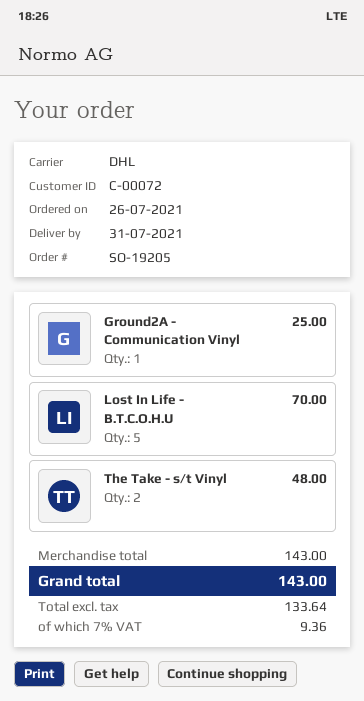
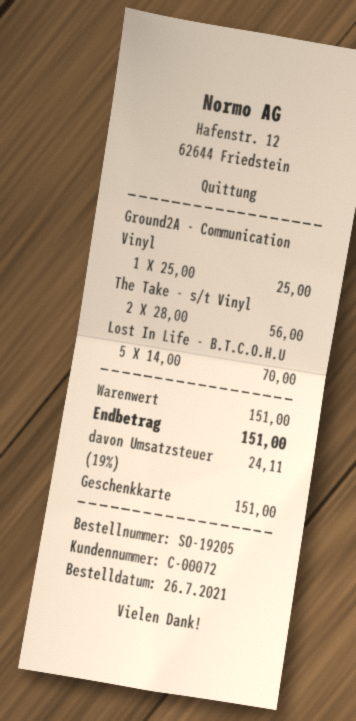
The Take - s/t Vinyl: 2 for 48.00 -> 2 for 56.00
subtotal: 143.00 -> 151.00
tax: 7% = 9.36 -> 19% = 24.11
total: 143.00 -> 151.00

